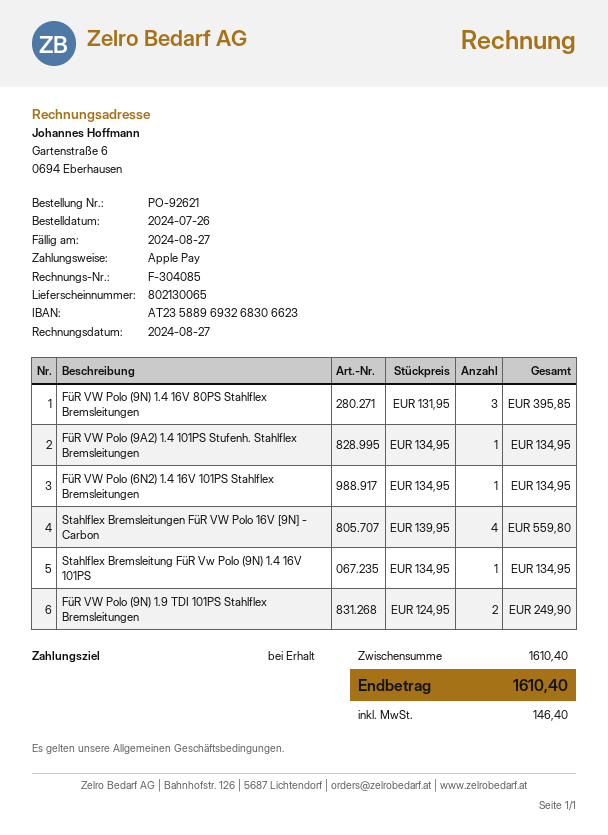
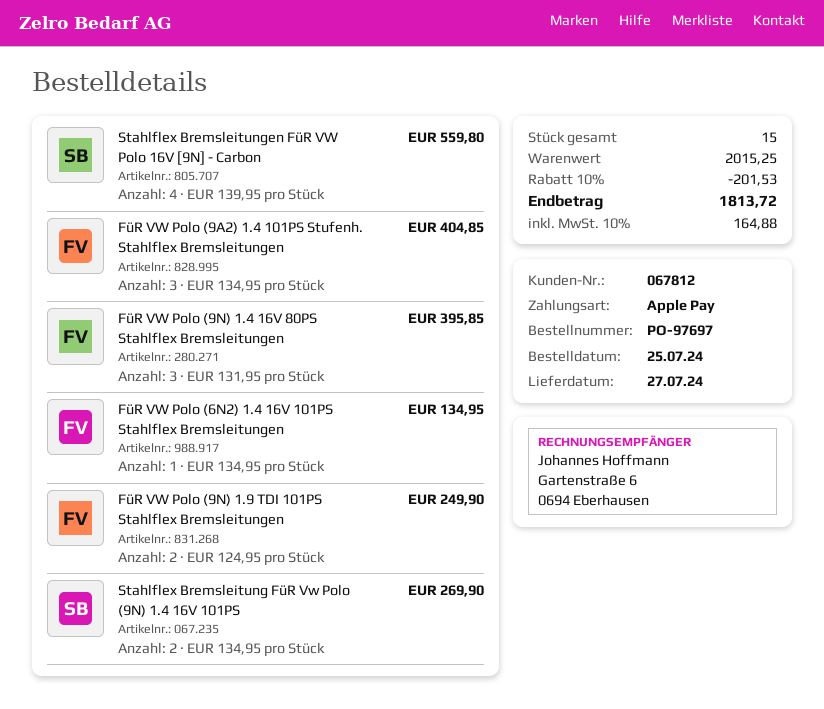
order number: PO-92621 -> PO-97697
order date: 2024-07-26 -> 2024-07-25
FüR VW Polo (9A2) 1.4 101PS Stufenh. Stahlflex Bremsleitungen: 1 x 134.95 = 134.95 -> 3 x 134.95 = 404.85
Stahlflex Bremsleitung FüR Vw Polo (9N) 1.4 16V 101PS: 1 x 134.95 = 134.95 -> 2 x 134.95 = 269.90
subtotal: 1610.40 -> 2015.25
discount: none -> 10% = 201.53
tax: 146.40 -> 164.88
total: 1610.40 -> 1813.72

